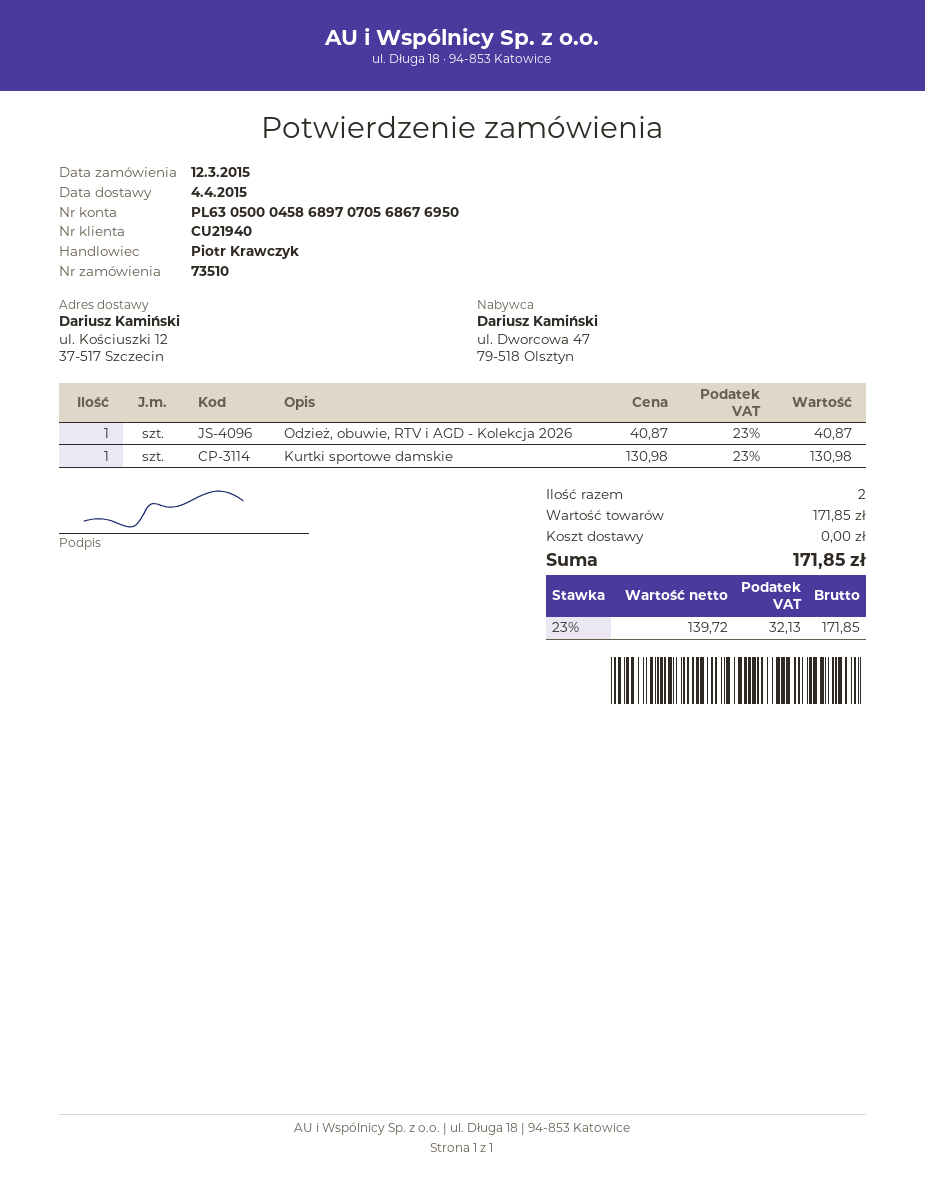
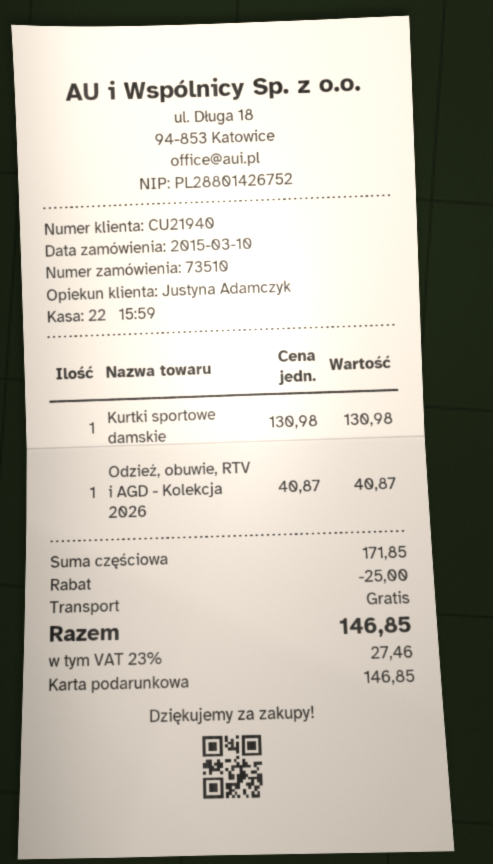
order date: 2015-03-12 -> 2015-03-10
sales rep: Piotr Krawczyk -> Justyna Adamczyk
discount: none -> 25.00
tax: 23% = 32.13 -> 23% = 27.46
total: 171.85 -> 146.85

